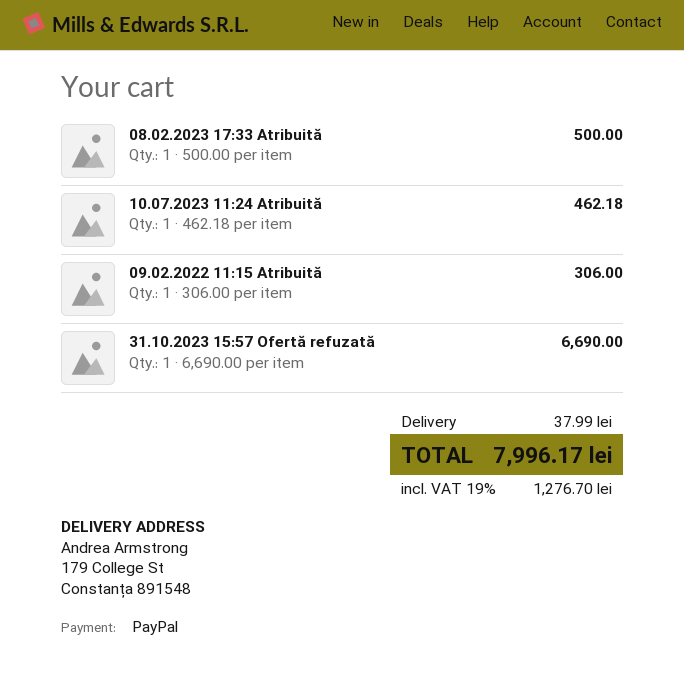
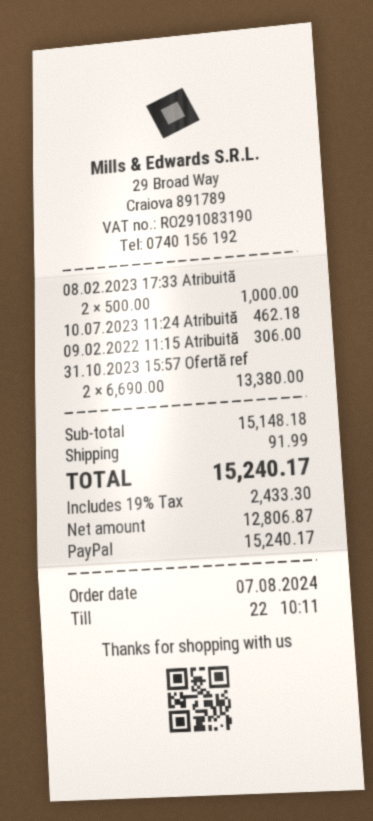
08.02.2023 17:33 Atribuită: 1 x 500.00 = 500.00 -> 2 x 500.00 = 1000.00
31.10.2023 15:57 Ofertă refuzată: 1 x 6690.00 = 6690.00 -> 2 x 6690.00 = 13380.00
shipping: 37.99 -> 91.99
tax: 19% = 1276.70 -> 19% = 2433.30
total: 7996.17 -> 15240.17

